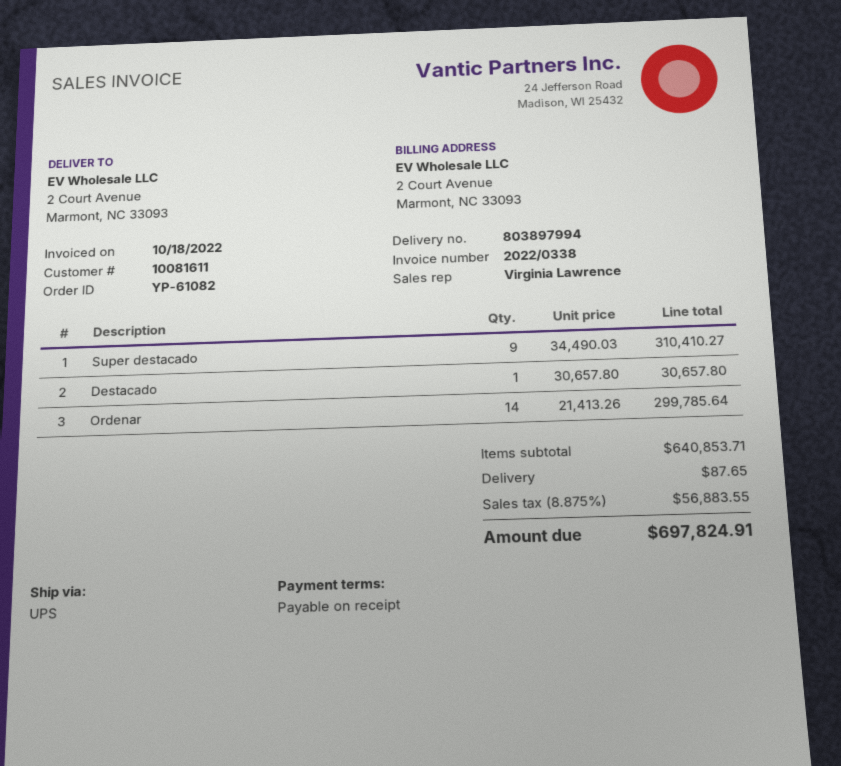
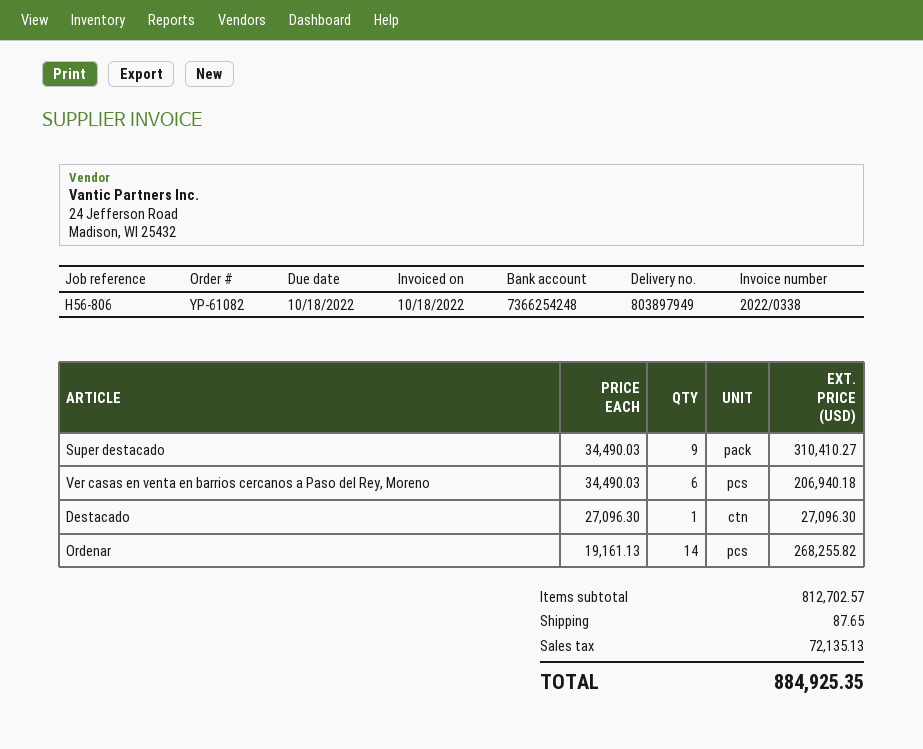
delivery note number: 803897994 -> 803897949
Destacado: 1 x 30657.80 = 30657.80 -> 1 x 27096.30 = 27096.30
Ordenar: 14 x 21413.26 = 299785.64 -> 14 x 19161.13 = 268255.82
Ver casas en venta en barrios cercanos a Paso del Rey, Moreno: none -> 6 x 34490.03 = 206940.18
subtotal: 640853.71 -> 812702.57
tax: 56883.55 -> 72135.13
total: 697824.91 -> 884925.35

